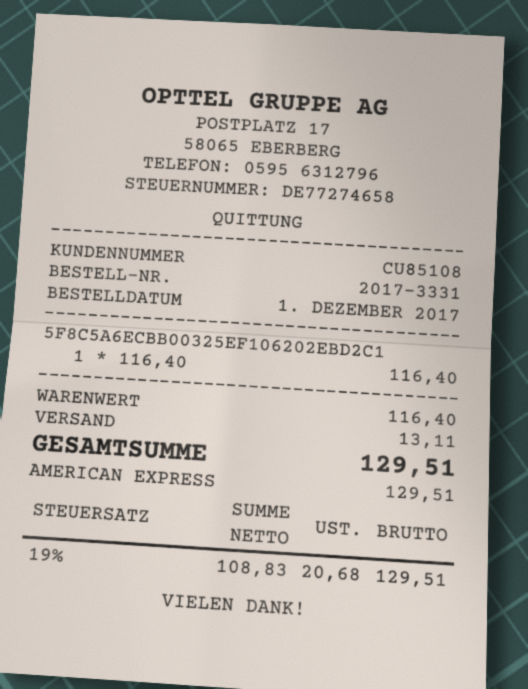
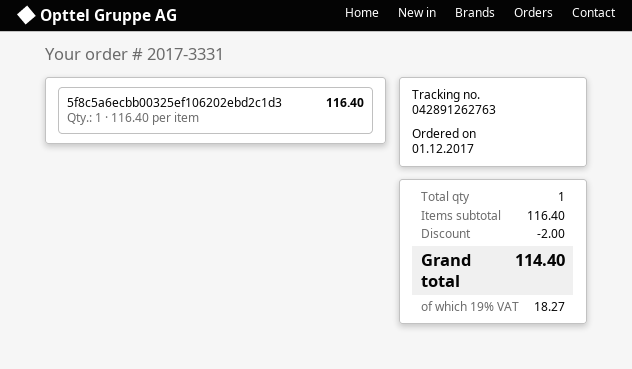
discount: none -> 2.00
shipping: 13.11 -> none
tax: 19% = 20.68 -> 19% = 18.27
total: 129.51 -> 114.40

